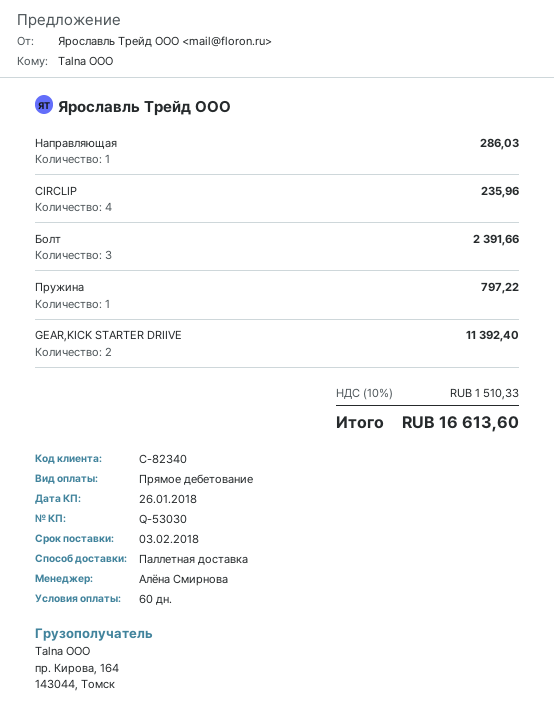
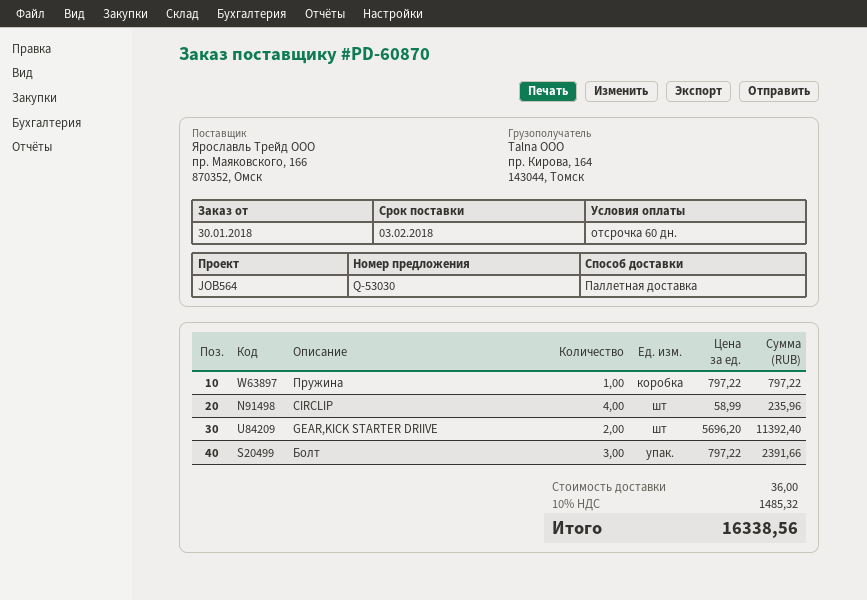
Направляющая: 1 for 286.03 -> none
shipping: none -> 36.00
tax: 10% = 1510.33 -> 10% = 1485.32
total: 16613.60 -> 16338.56

